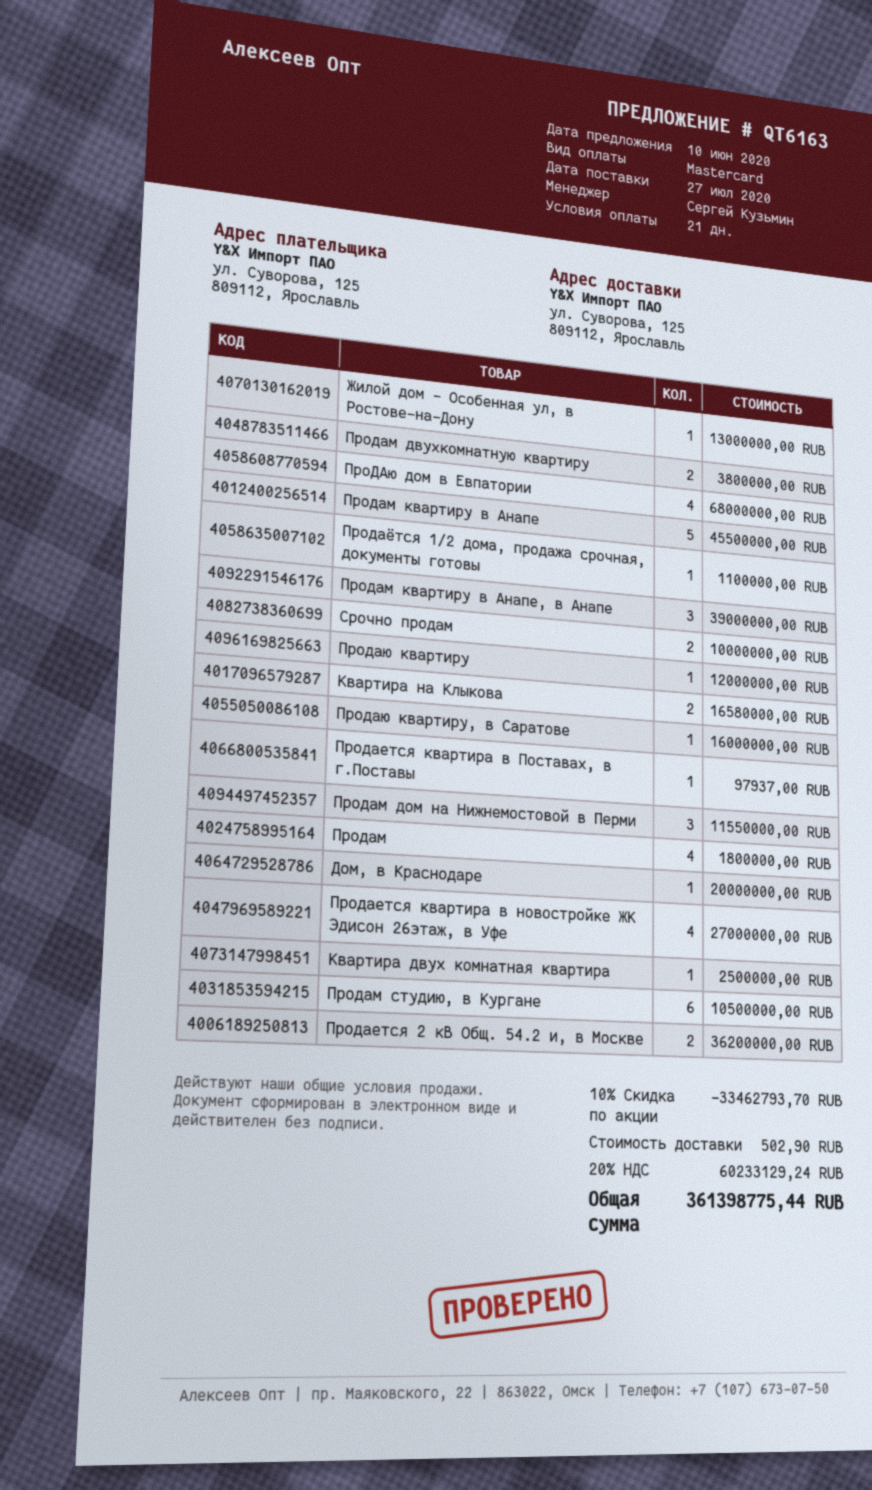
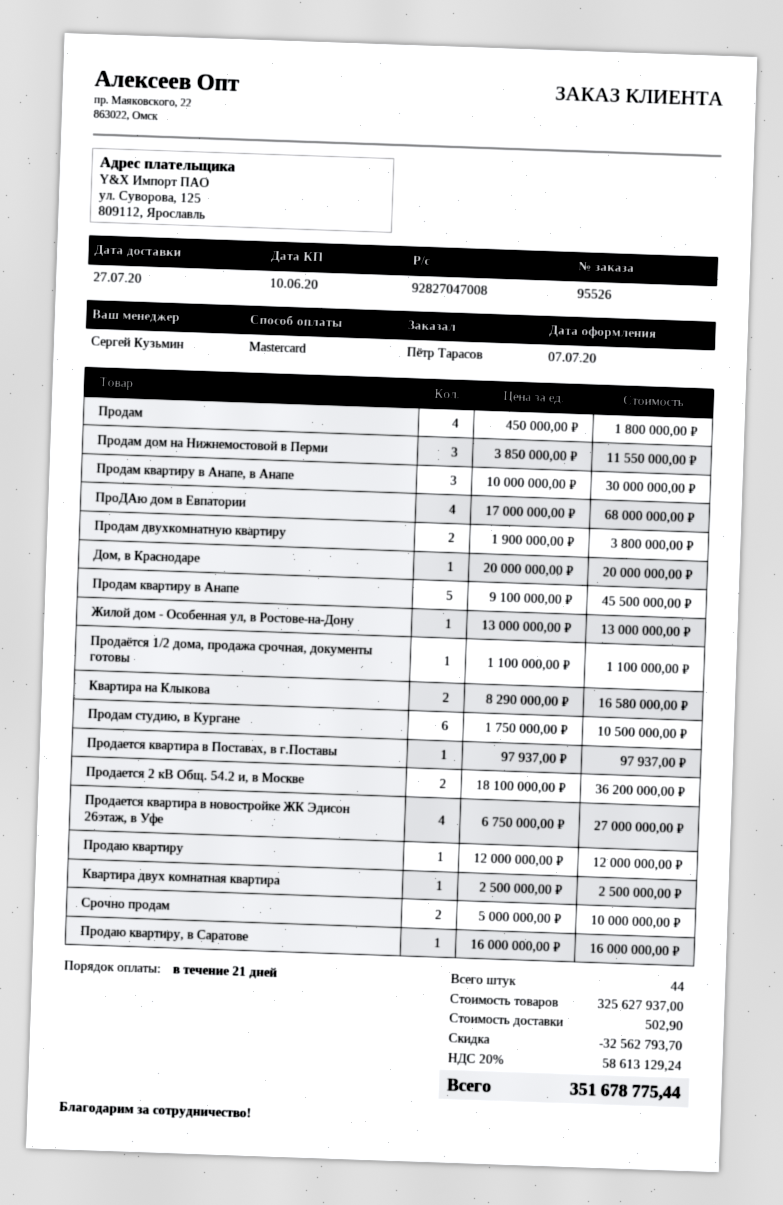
Продам квартиру в Анапе, в Анапе: 3 for 39000000.00 -> 3 for 30000000.00
discount: 33462793.70 -> 32562793.70
tax: 20% = 60233129.24 -> 20% = 58613129.24
total: 361398775.44 -> 351678775.44

